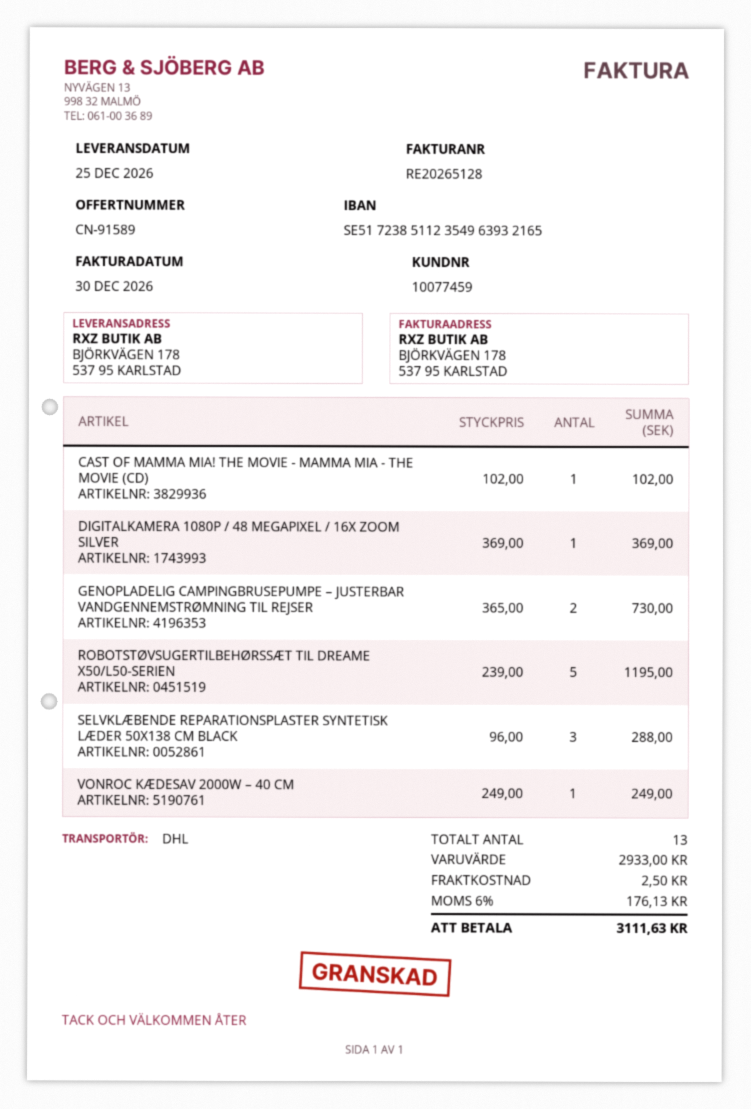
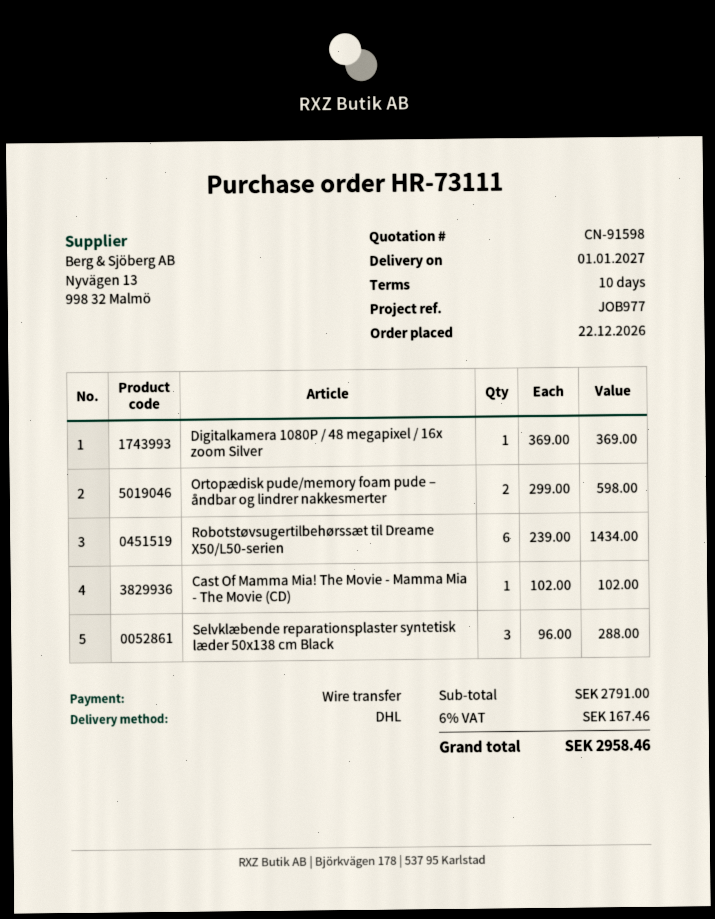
quote number: CN-91589 -> CN-91598
delivery date: 2026-12-25 -> 2027-01-01
GENOPLADELIG CAMPINGBRUSEPUMPE – JUSTERBAR VANDGENNEMSTRØMNING TIL REJSER: 2 x 365.00 = 730.00 -> none
ROBOTSTØVSUGERTILBEHØRSSÆT TIL DREAME X50/L50-SERIEN: 5 x 239.00 = 1195.00 -> 6 x 239.00 = 1434.00
VONROC KÆDESAV 2000W – 40 CM: 1 x 249.00 = 249.00 -> none
Ortopædisk pude/memory foam pude – åndbar og lindrer nakkesmerter: none -> 2 x 299.00 = 598.00
subtotal: 2933.00 -> 2791.00
shipping: 2.50 -> none
tax: 6% = 176.13 -> 6% = 167.46
total: 3111.63 -> 2958.46

